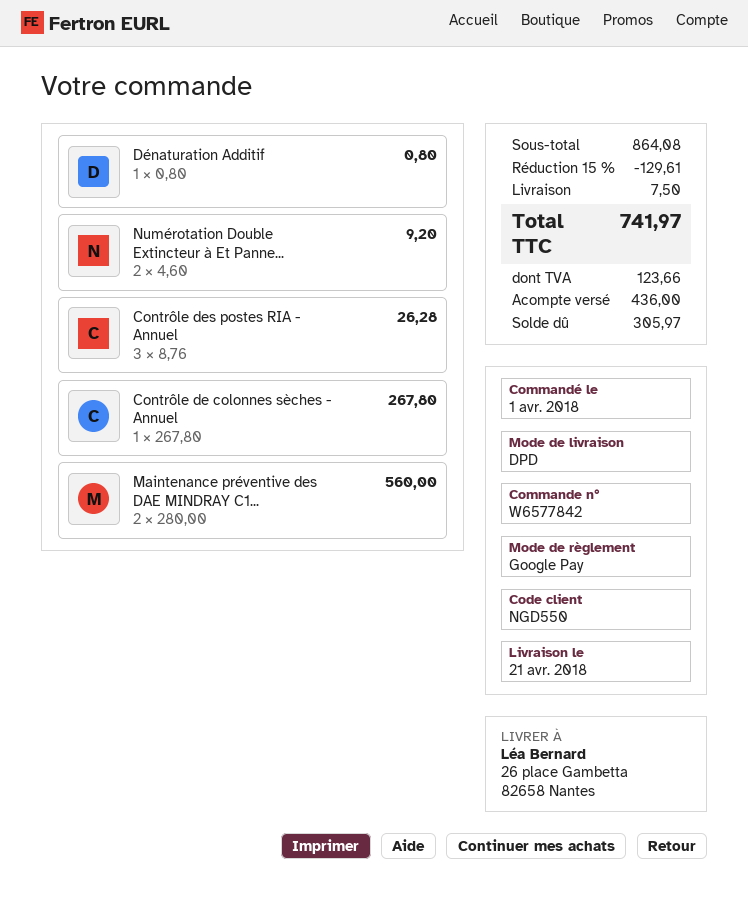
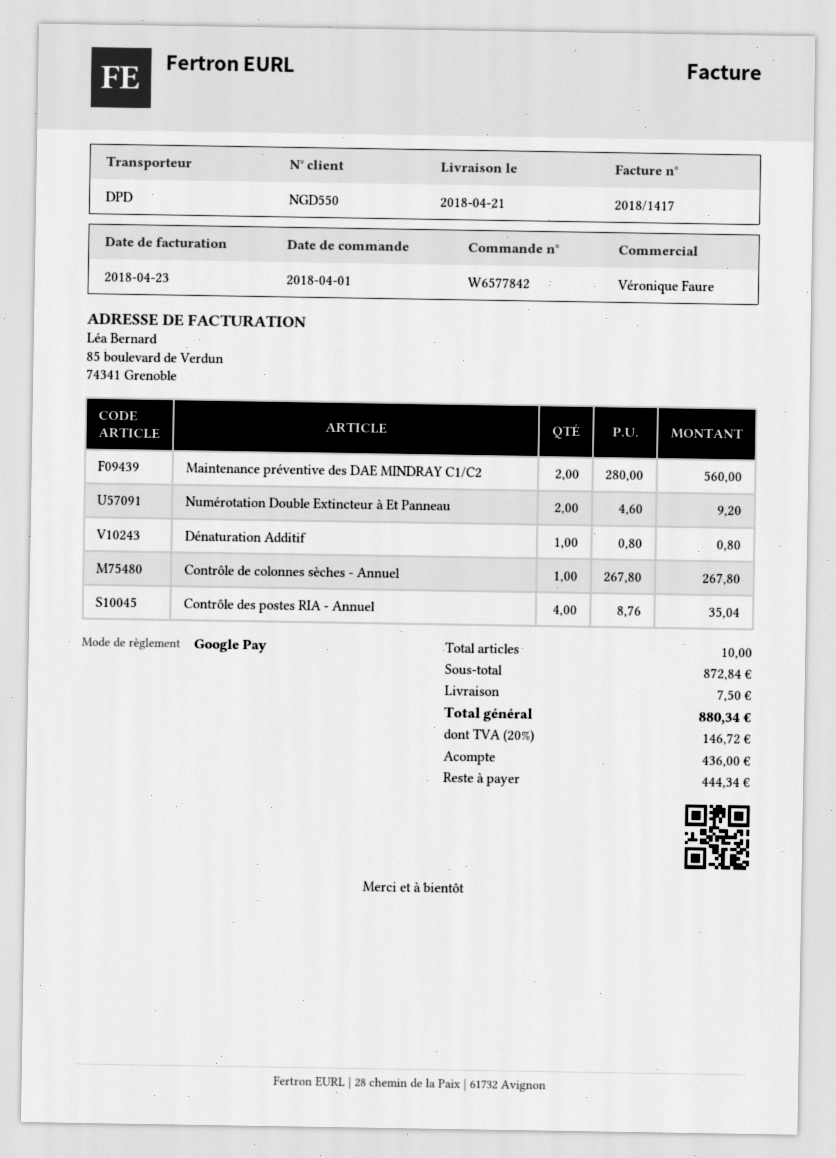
Contrôle des postes RIA - Annuel: 3 x 8.76 = 26.28 -> 4 x 8.76 = 35.04
subtotal: 864.08 -> 872.84
discount: 15% = 129.61 -> none
tax: 123.66 -> 146.72
total: 741.97 -> 880.34
balance: 305.97 -> 444.34

